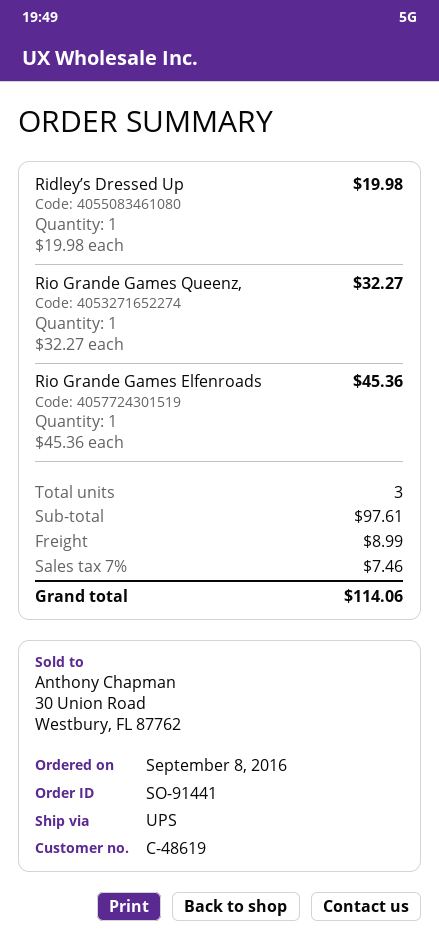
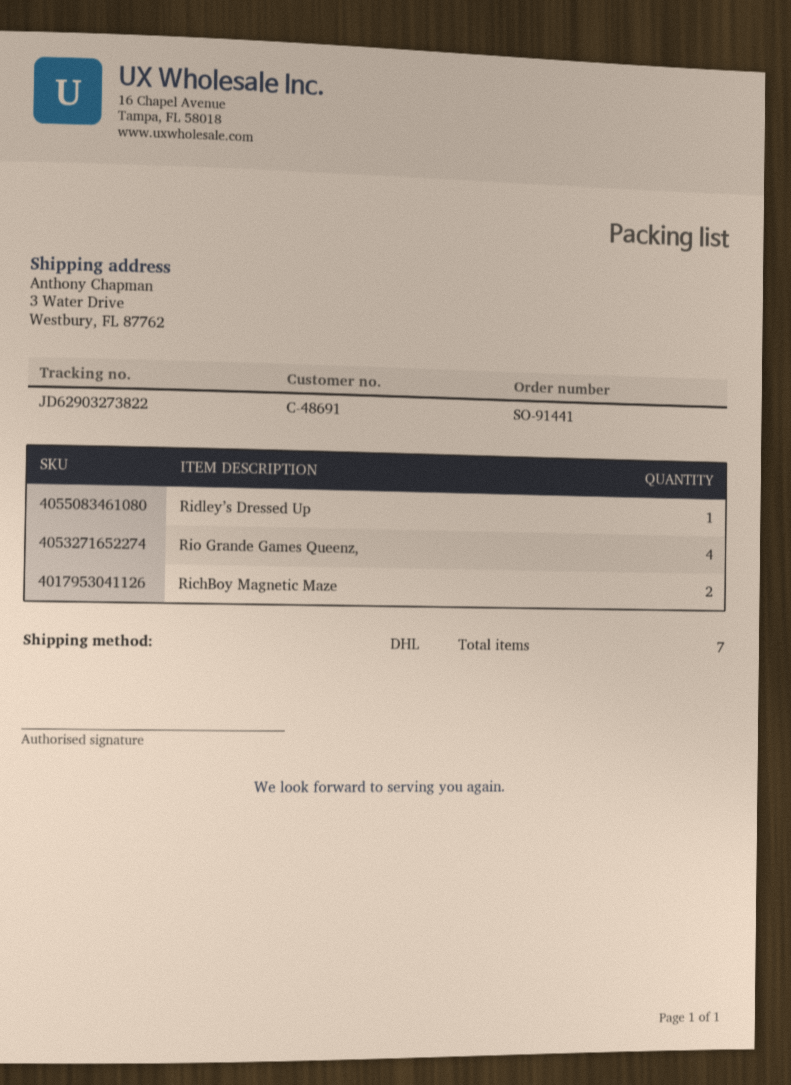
customer number: C-48619 -> C-48691
shipping method: UPS -> DHL
Rio Grande Games Queenz,: 1 -> 4
Rio Grande Games Elfenroads: 1 -> none
RichBoy Magnetic Maze: none -> 2
total quantity: 3 -> 7

